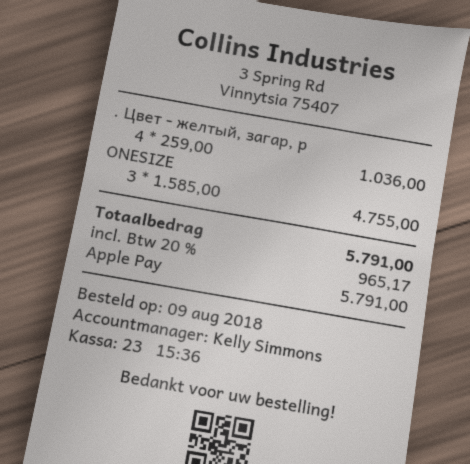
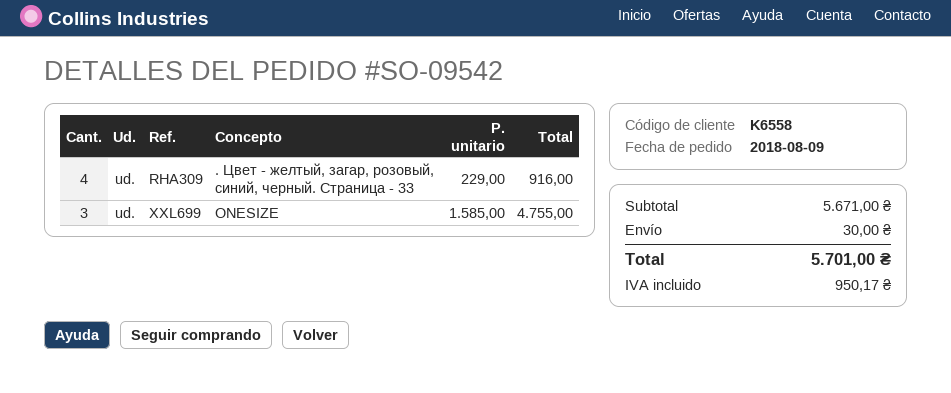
. Цвет - желтый, загар, р: 4 x 259.00 = 1036.00 -> 4 x 229.00 = 916.00
shipping: none -> 30.00
tax: 965.17 -> 950.17
total: 5791.00 -> 5701.00

